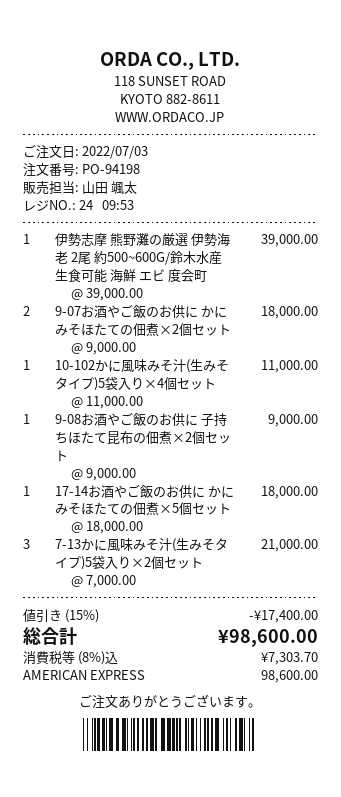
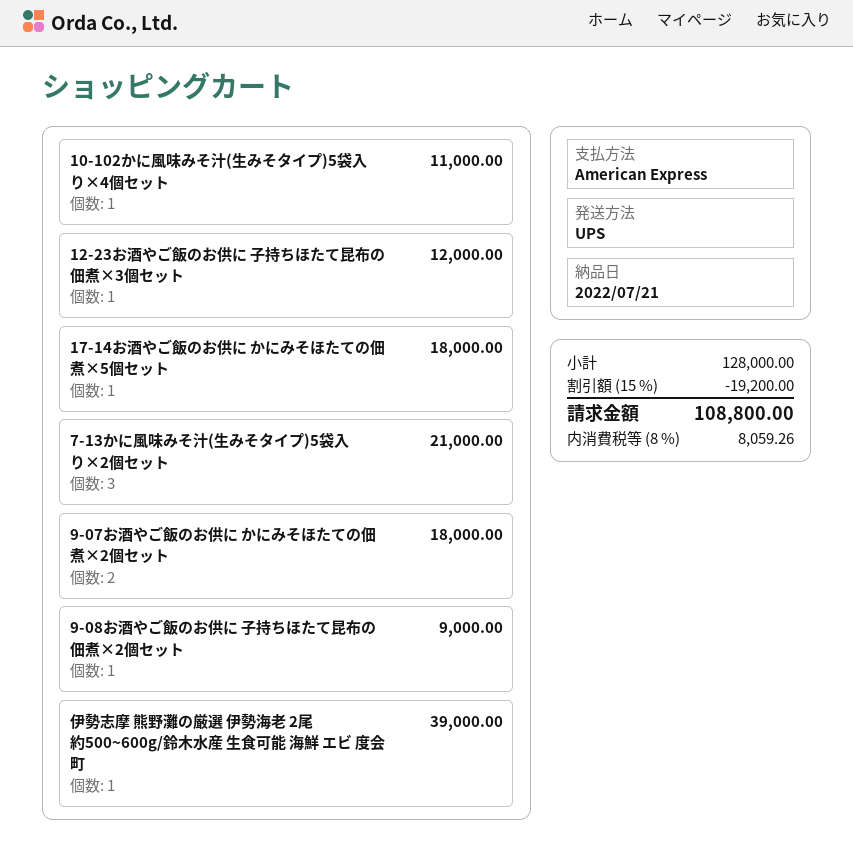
12-23お酒やご飯のお供に 子持ちほたて昆布の佃煮×3個セット: none -> 1 for 12000.00
discount: 15% = 17400.00 -> 15% = 19200.00
tax: 8% = 7303.70 -> 8% = 8059.26
total: 98600.00 -> 108800.00

